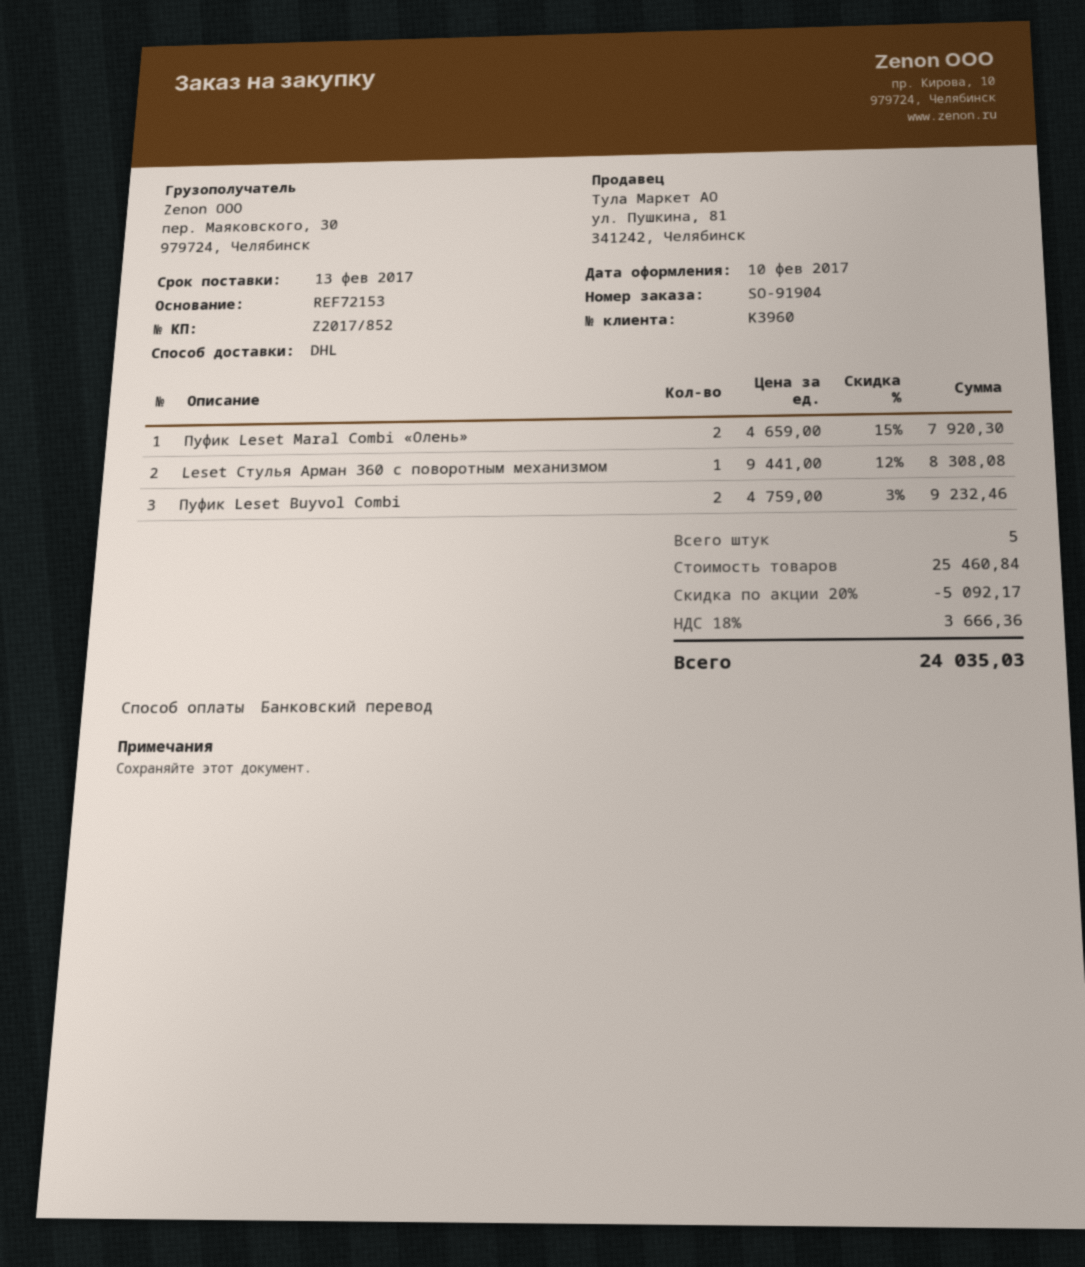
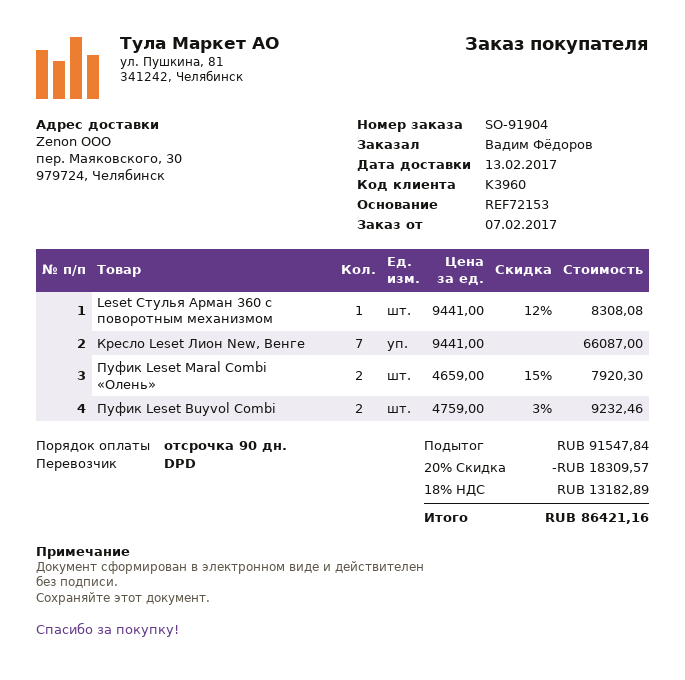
order date: 2017-02-10 -> 2017-02-07
shipping method: DHL -> DPD
Кресло Leset Лион New, Венге: none -> 7 x 9441.00 = 66087.00
subtotal: 25460.84 -> 91547.84
discount: 20% = 5092.17 -> 20% = 18309.57
tax: 18% = 3666.36 -> 18% = 13182.89
total: 24035.03 -> 86421.16

